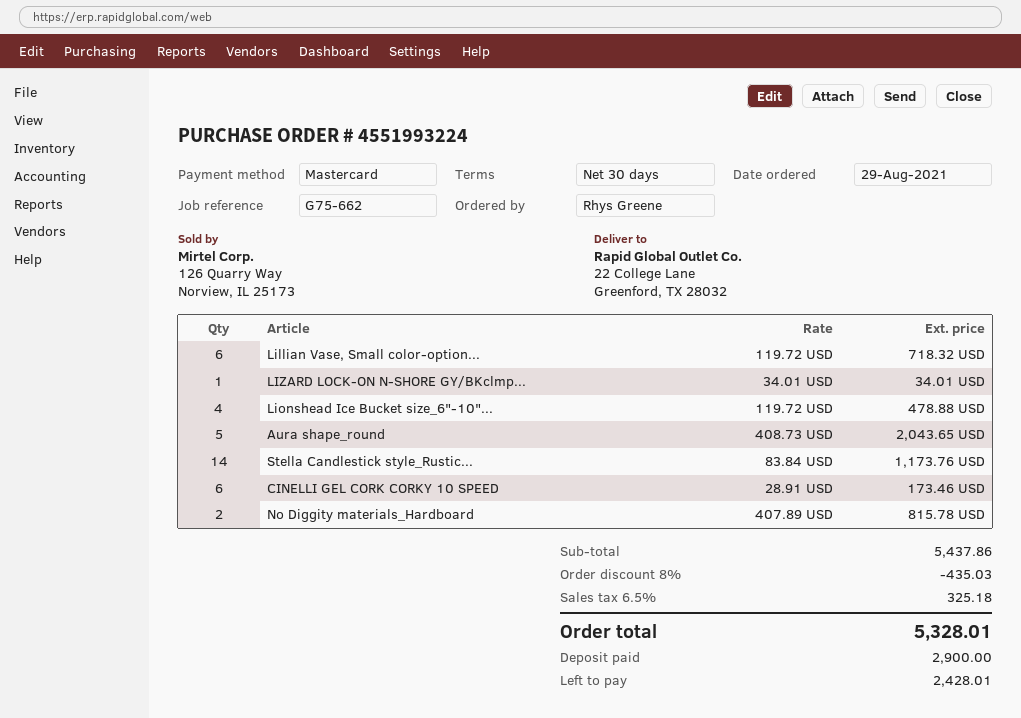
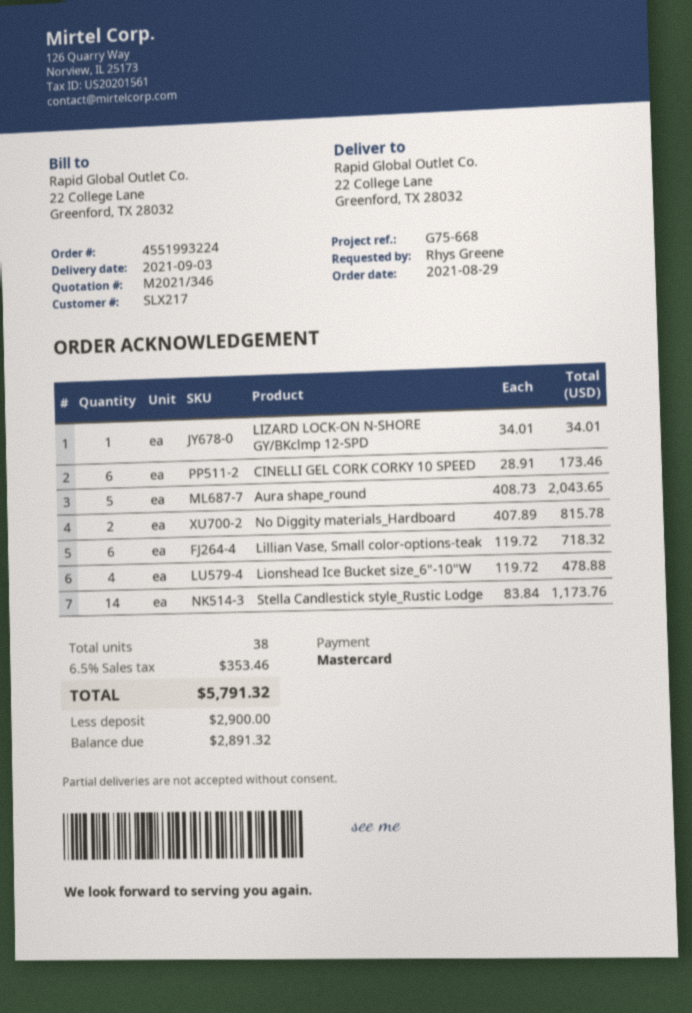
reference: G75-662 -> G75-668
discount: 8% = 435.03 -> none
tax: 6.5% = 325.18 -> 6.5% = 353.46
total: 5328.01 -> 5791.32
balance: 2428.01 -> 2891.32

